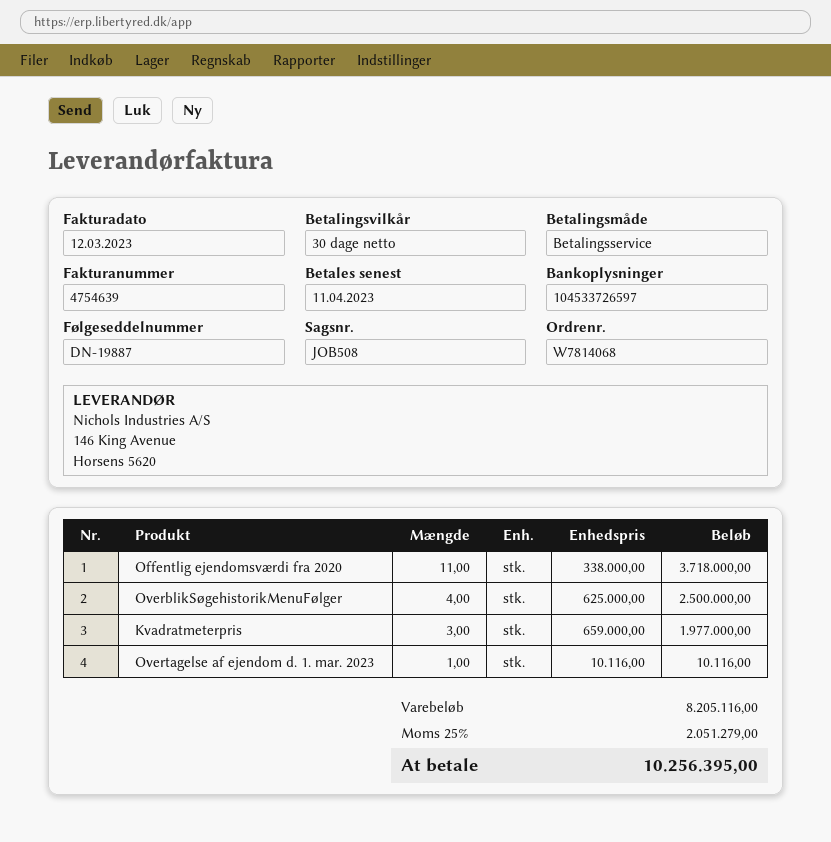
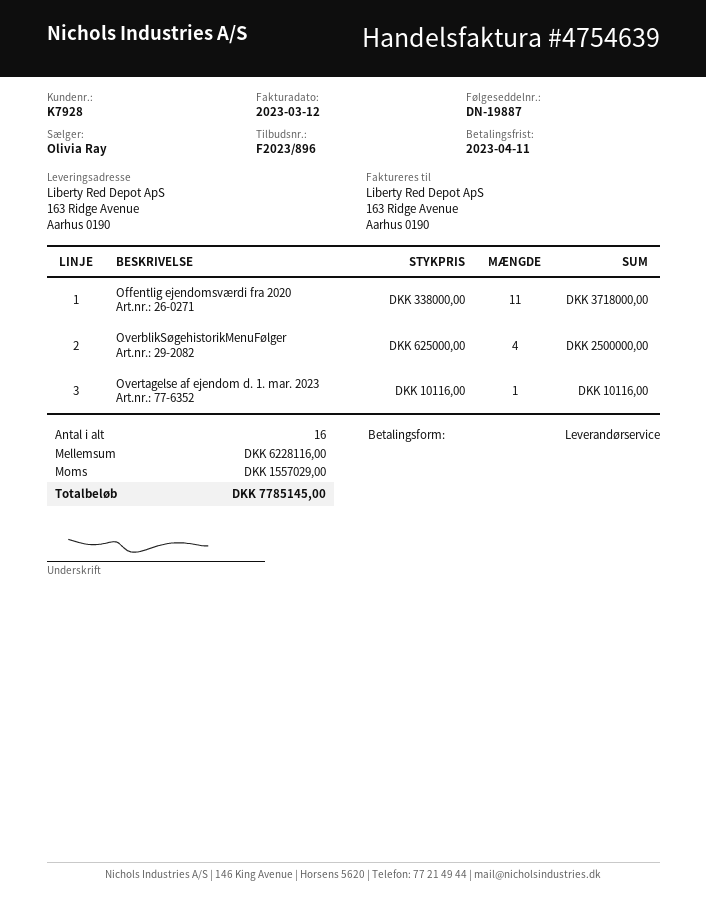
Kvadratmeterpris: 3 x 659000.00 = 1977000.00 -> none
subtotal: 8205116.00 -> 6228116.00
tax: 2051279.00 -> 1557029.00
total: 10256395.00 -> 7785145.00

